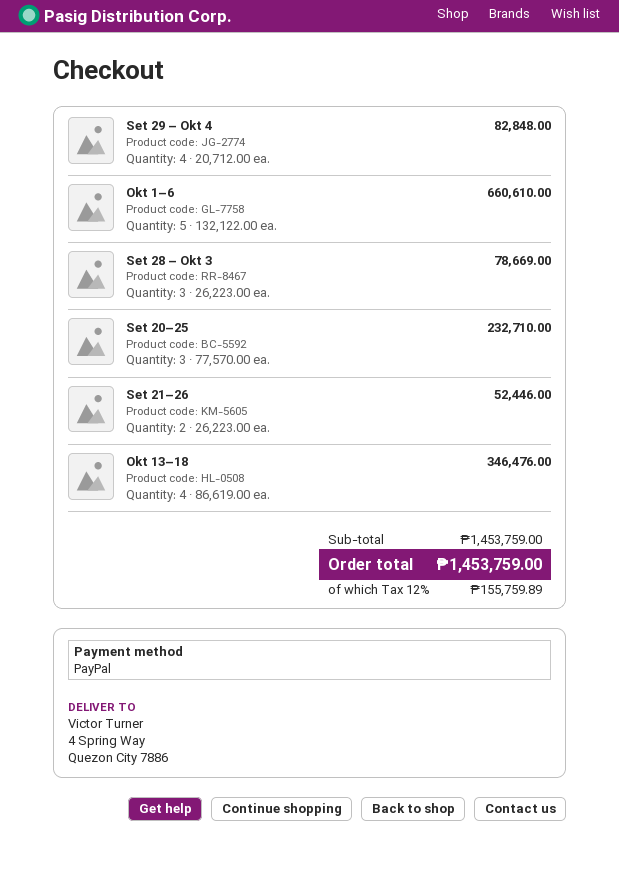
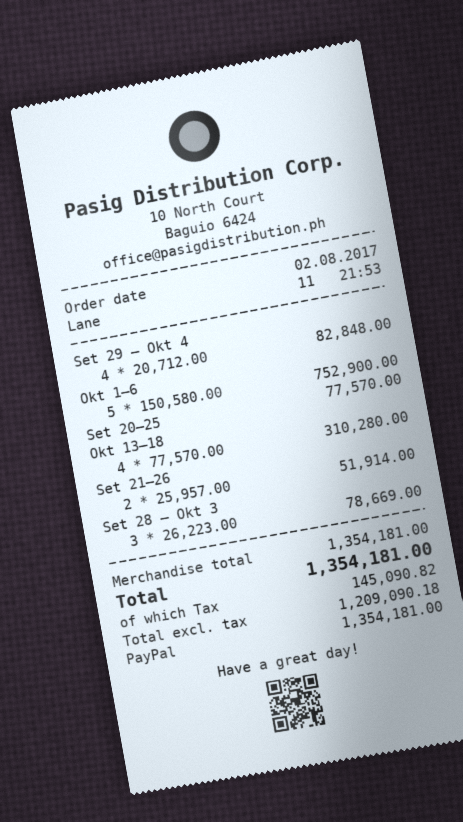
Okt 1–6: 5 x 132122.00 = 660610.00 -> 5 x 150580.00 = 752900.00
Set 20–25: 3 x 77570.00 = 232710.00 -> 1 x 77570.00 = 77570.00
Set 21–26: 2 x 26223.00 = 52446.00 -> 2 x 25957.00 = 51914.00
Okt 13–18: 4 x 86619.00 = 346476.00 -> 4 x 77570.00 = 310280.00
subtotal: 1453759.00 -> 1354181.00
tax: 155759.89 -> 145090.82
total: 1453759.00 -> 1354181.00

